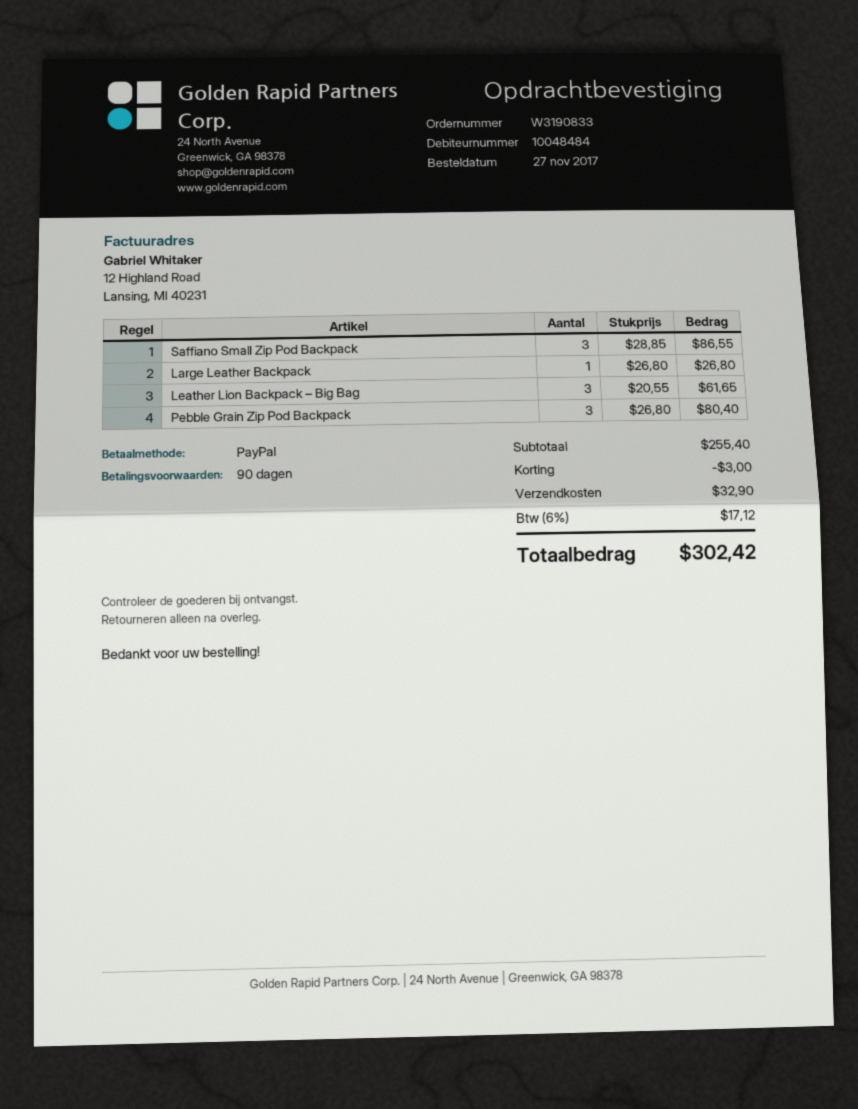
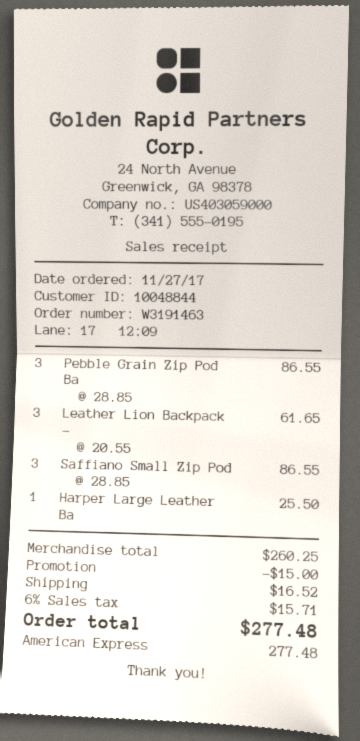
order number: W3190833 -> W3191463
customer number: 10048484 -> 10048844
payment method: PayPal -> American Express
Large Leather Backpack: 1 x 26.80 = 26.80 -> none
Pebble Grain Zip Pod Backpack: 3 x 26.80 = 80.40 -> 3 x 28.85 = 86.55
Harper Large Leather Ba: none -> 1 x 25.50 = 25.50
subtotal: 255.40 -> 260.25
discount: 3.00 -> 15.00
shipping: 32.90 -> 16.52
tax: 6% = 17.12 -> 6% = 15.71
total: 302.42 -> 277.48

